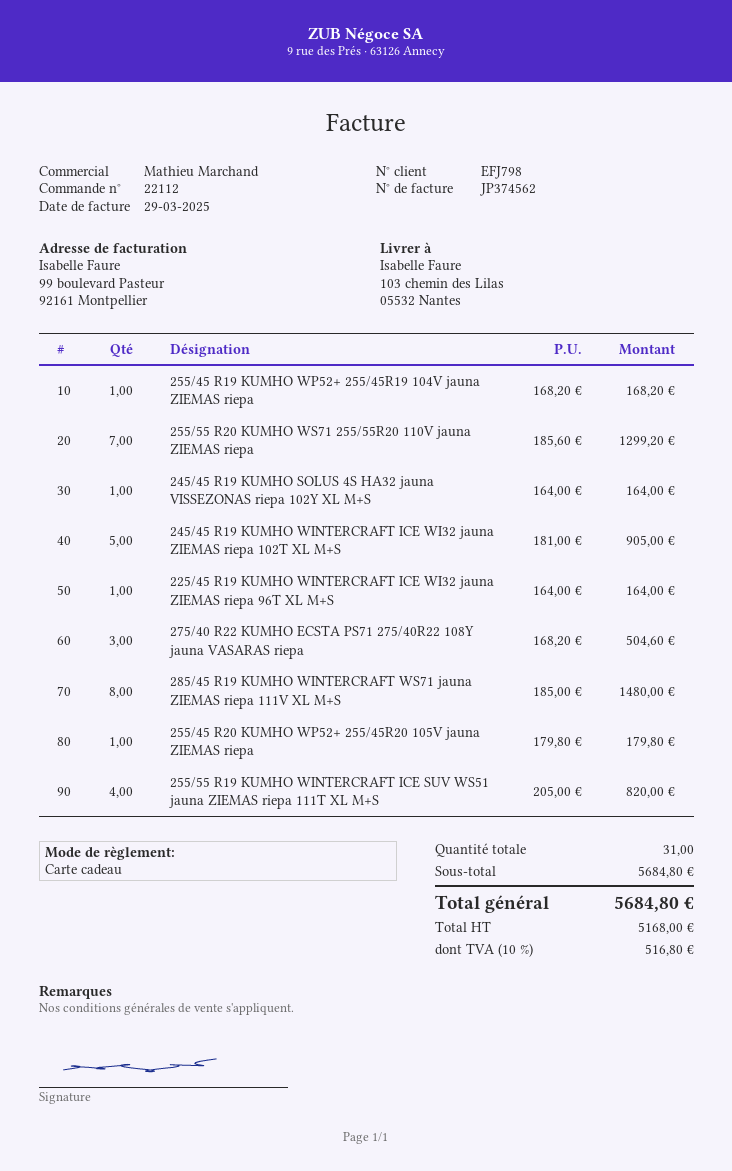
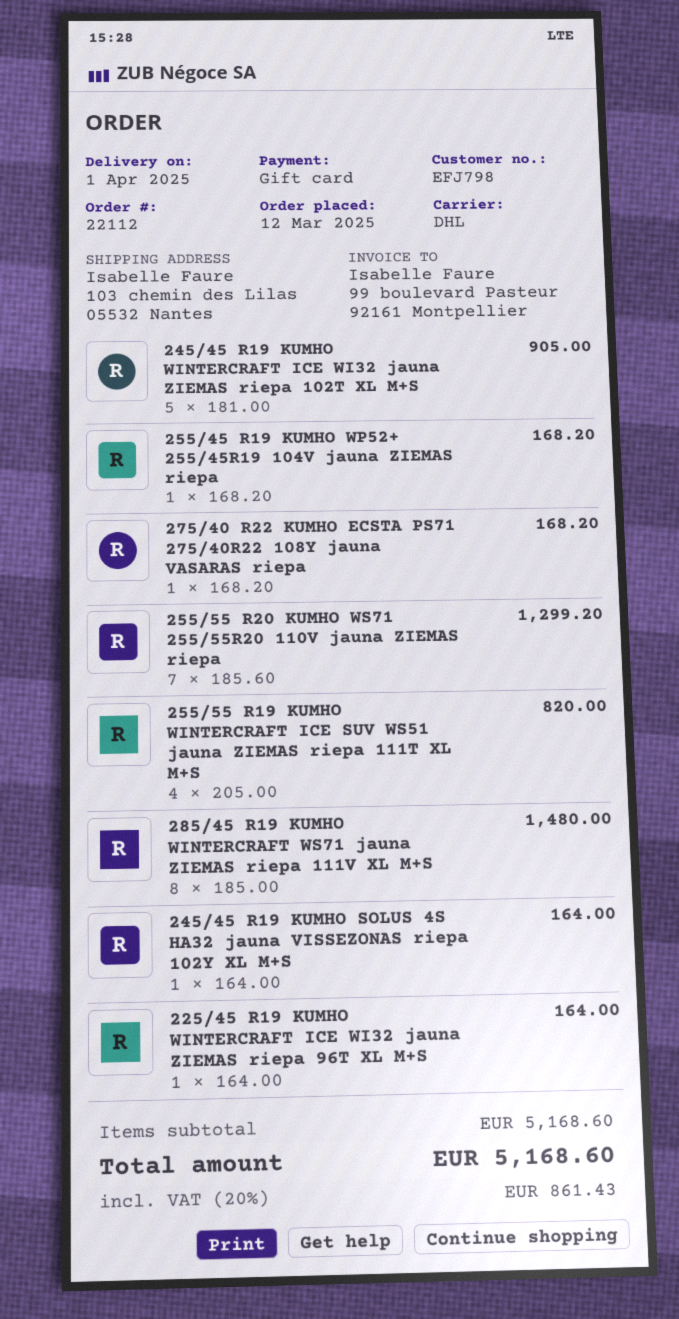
275/40 R22 KUMHO ECSTA PS71 275/40R22 108Y jauna VASARAS riepa: 3 x 168.20 = 504.60 -> 1 x 168.20 = 168.20
255/45 R20 KUMHO WP52+ 255/45R20 105V jauna ZIEMAS riepa: 1 x 179.80 = 179.80 -> none
subtotal: 5684.80 -> 5168.60
tax: 10% = 516.80 -> 20% = 861.43
total: 5684.80 -> 5168.60

